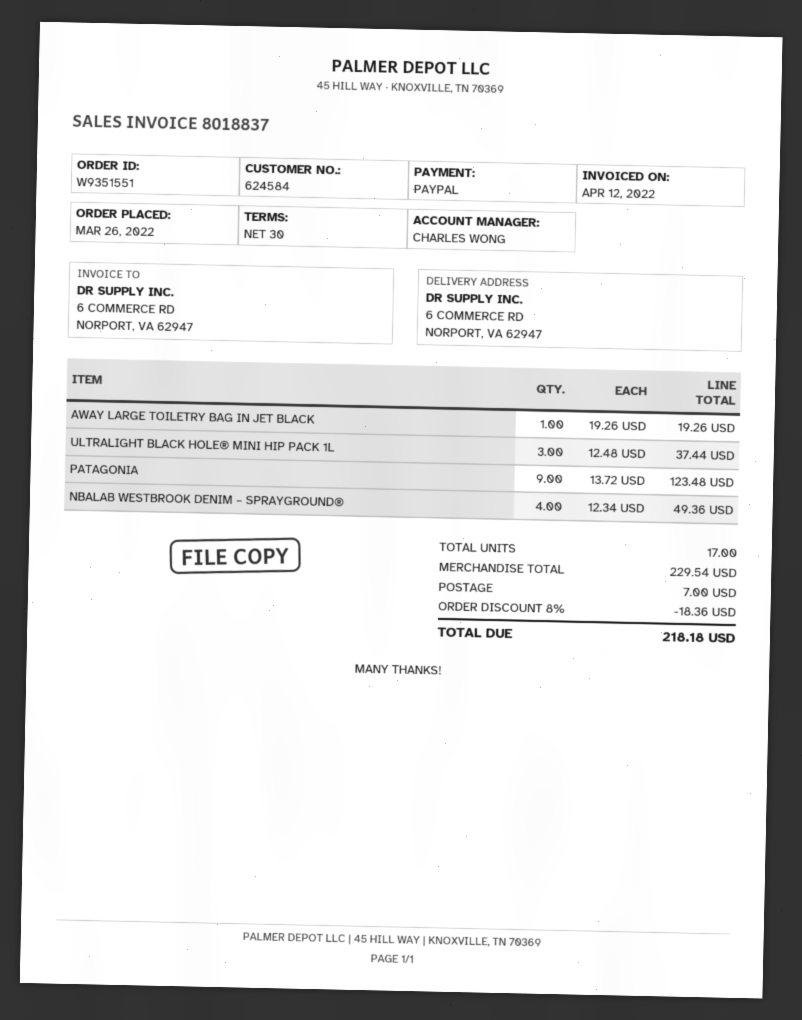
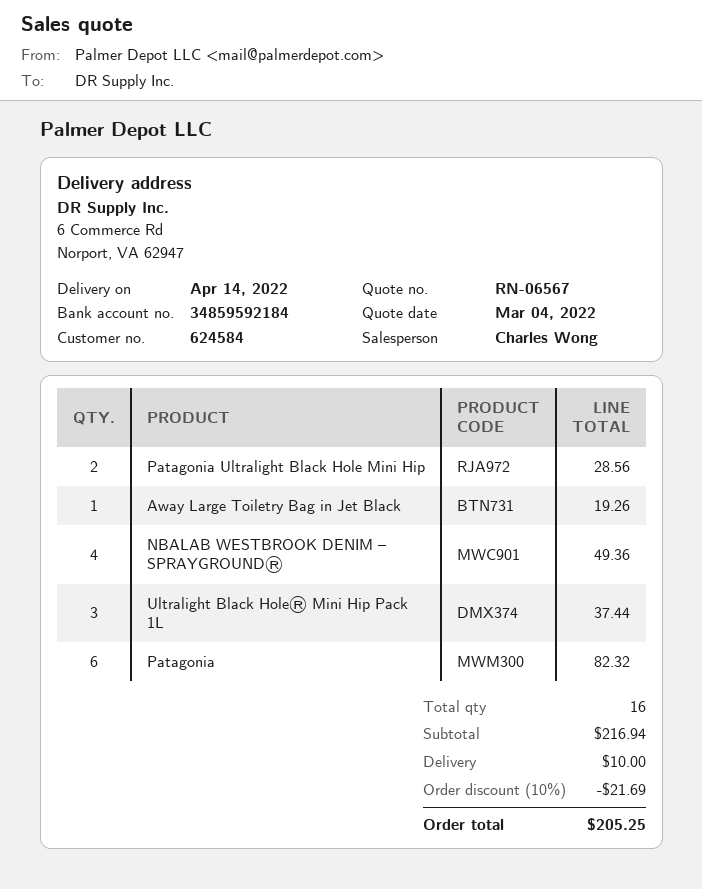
PATAGONIA: 9 for 123.48 -> 6 for 82.32
Patagonia Ultralight Black Hole Mini Hip: none -> 2 for 28.56
total quantity: 17 -> 16
subtotal: 229.54 -> 216.94
discount: 8% = 18.36 -> 10% = 21.69
shipping: 7.00 -> 10.00
total: 218.18 -> 205.25

